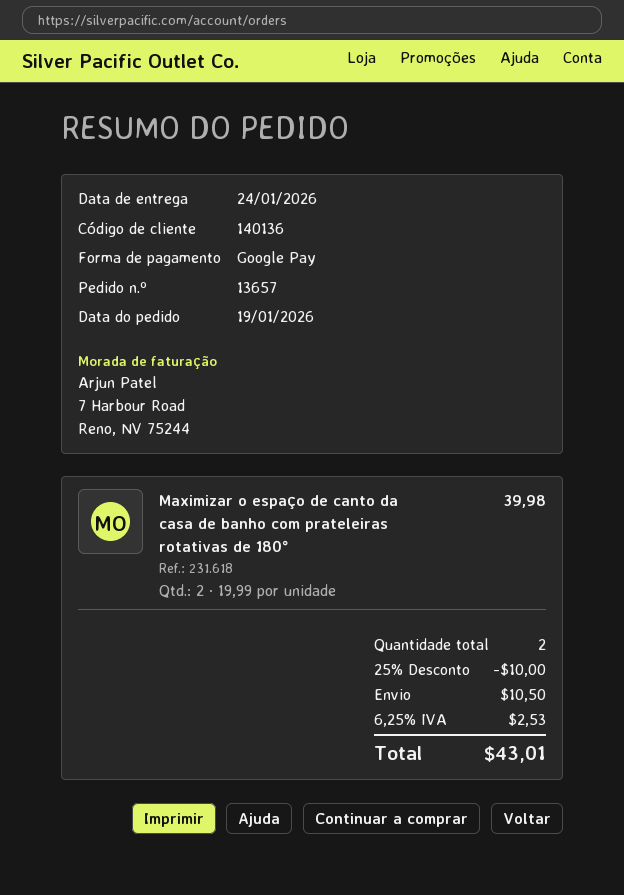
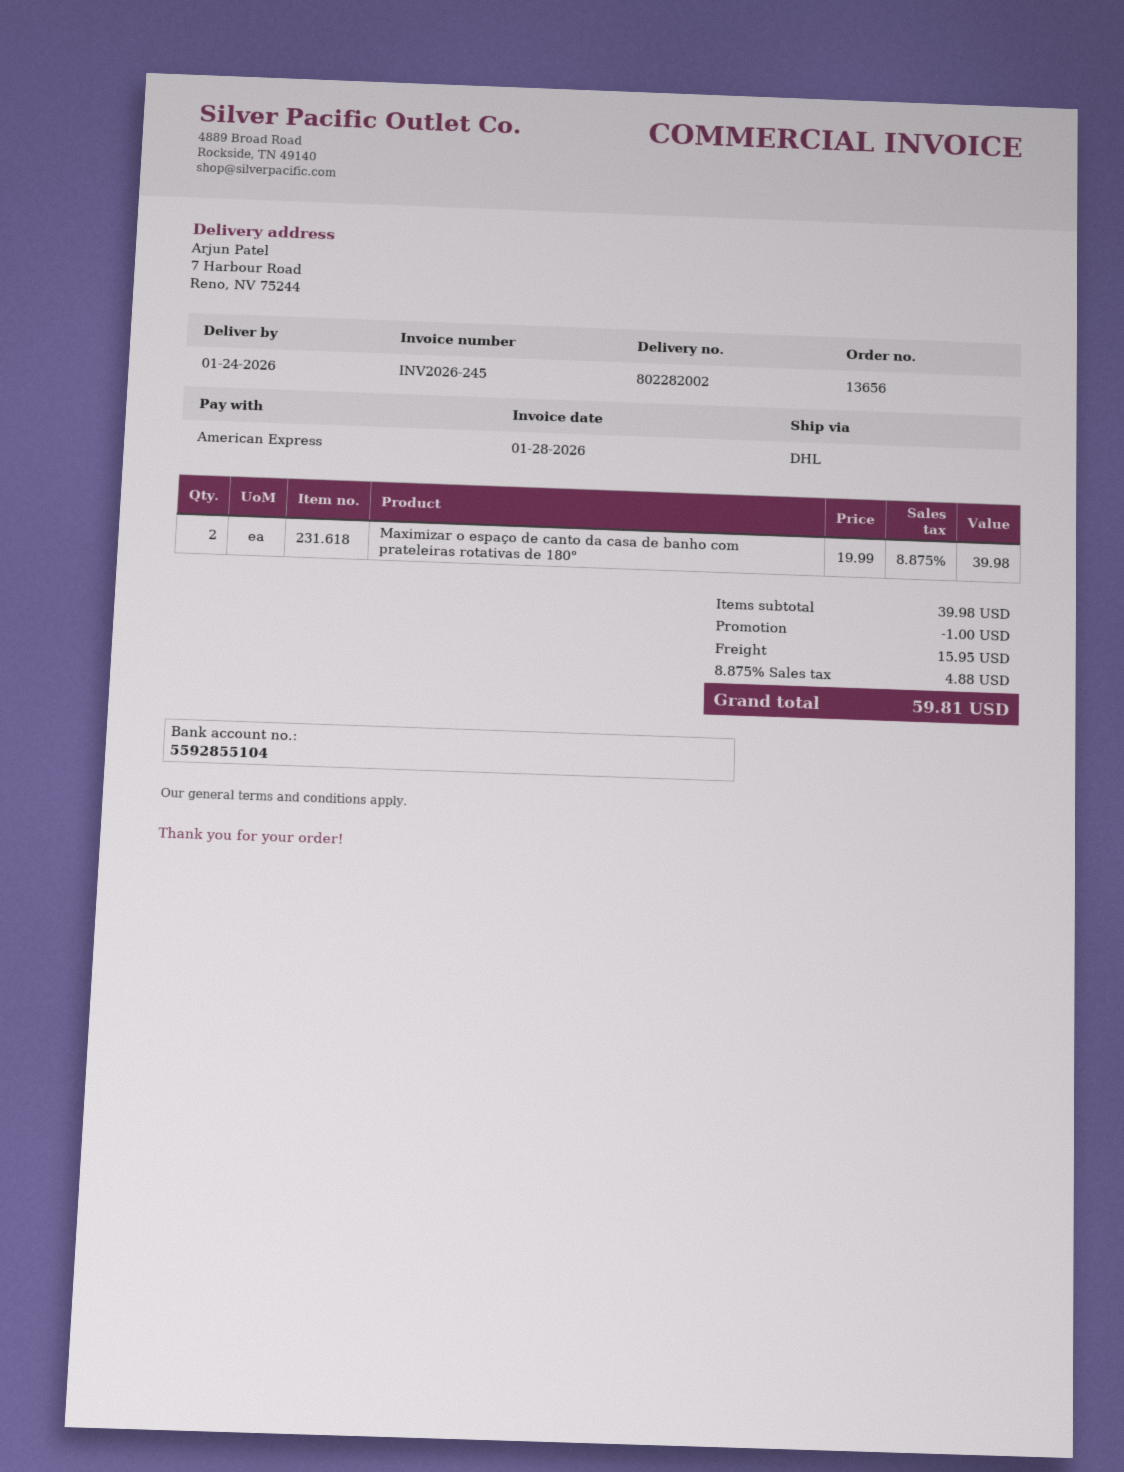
order number: 13657 -> 13656
payment method: Google Pay -> American Express
discount: 10.00 -> 1.00
shipping: 10.50 -> 15.95
tax: 6.25% = 2.53 -> 8.875% = 4.88
total: 43.01 -> 59.81

